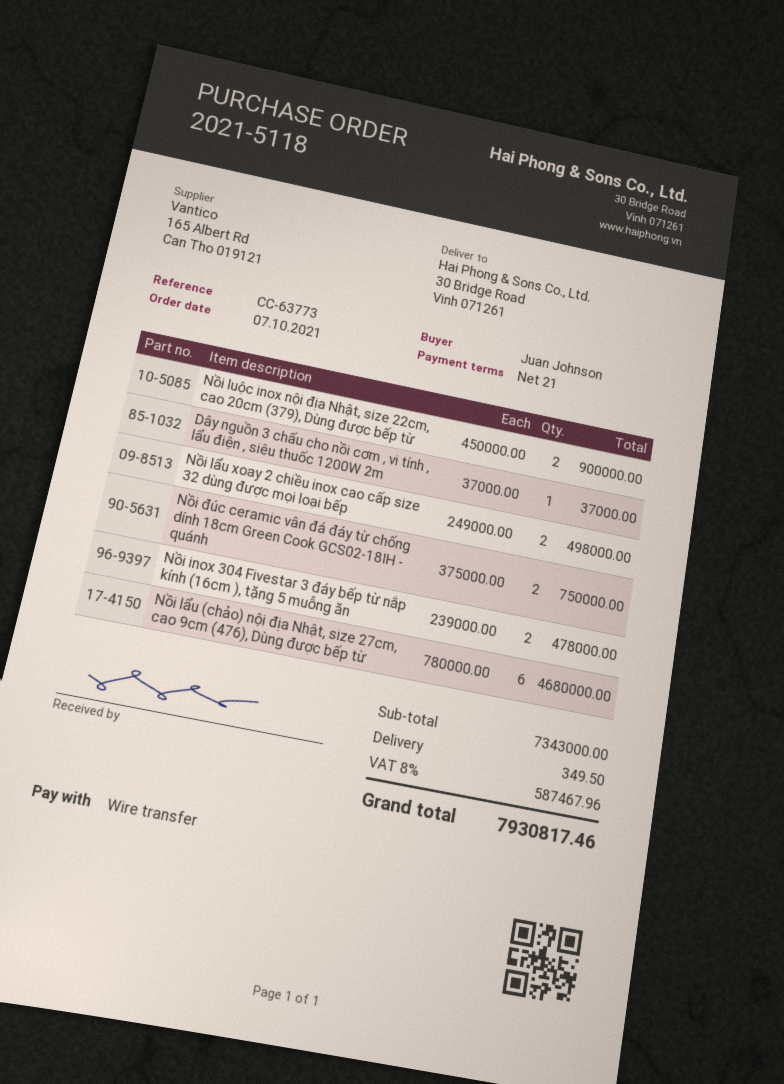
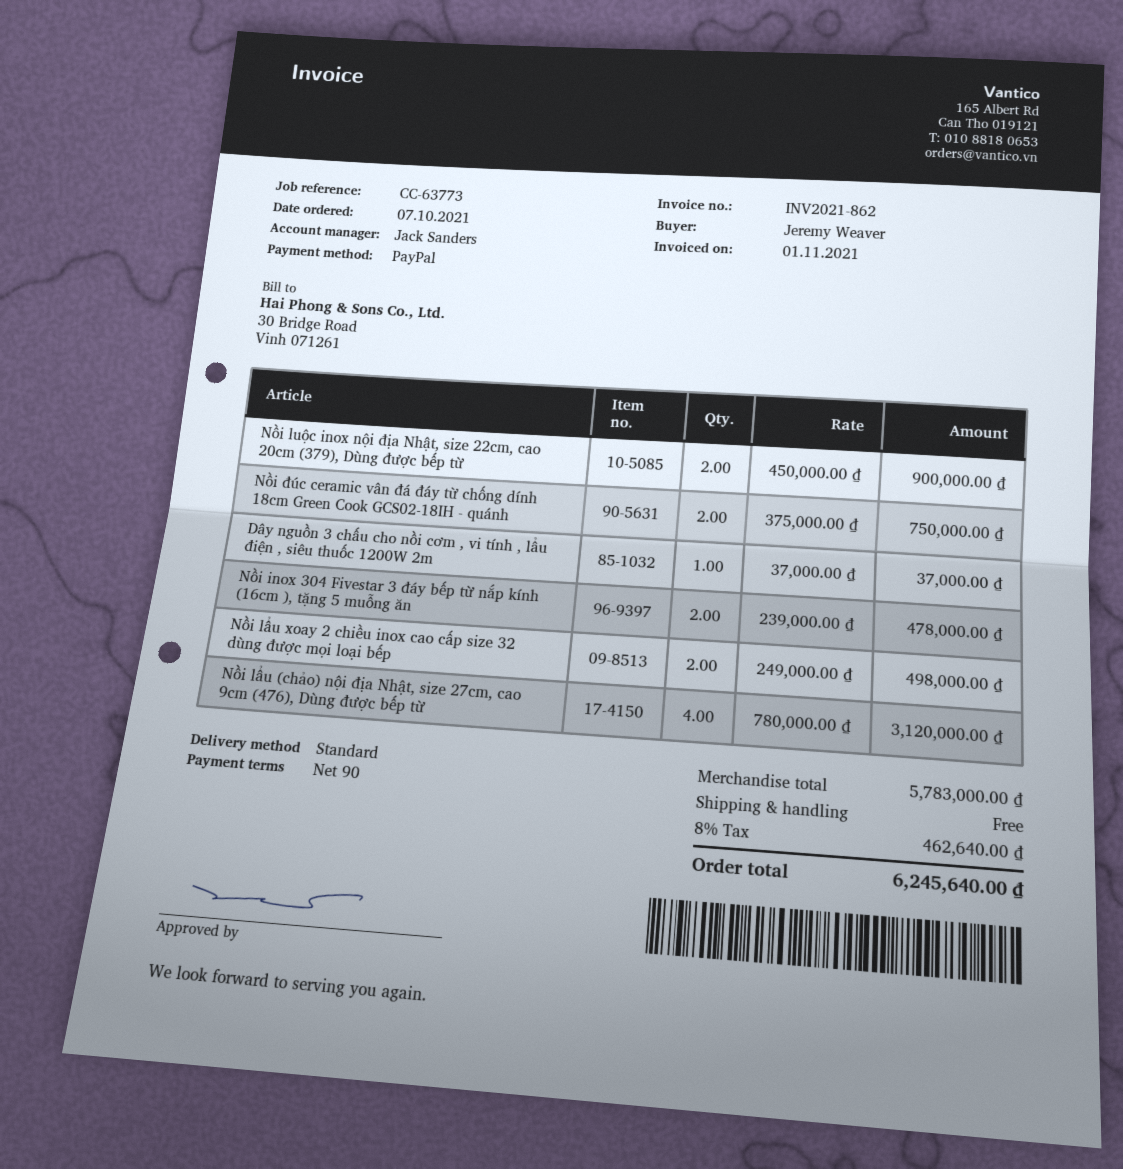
payment terms: 21 days -> 90 days
ordered by: Juan Johnson -> Jeremy Weaver
payment method: bank transfer -> PayPal
Nồi lẩu (chảo) nội địa Nhật, size 27cm, cao 9cm (476), Dùng được bếp từ: 6 x 780000.00 = 4680000.00 -> 4 x 780000.00 = 3120000.00
subtotal: 7343000.00 -> 5783000.00
shipping: 349.50 -> 0.00
tax: 8% = 587467.96 -> 8% = 462640.00
total: 7930817.46 -> 6245640.00

